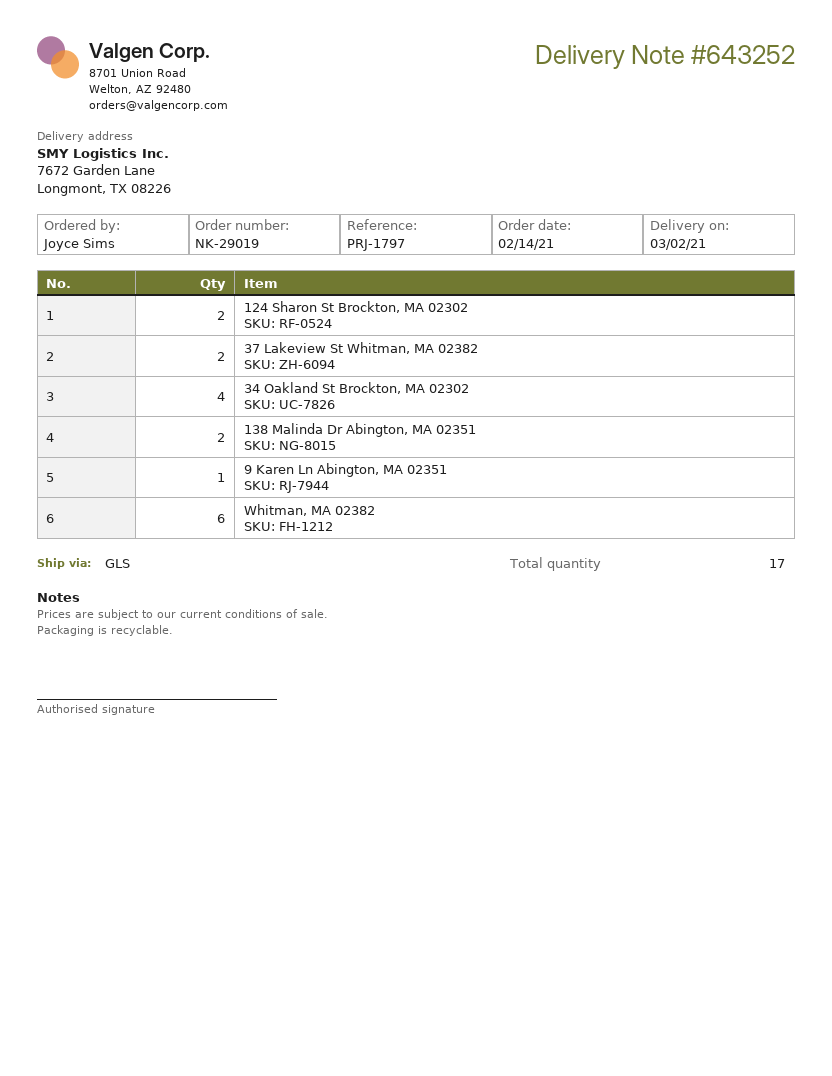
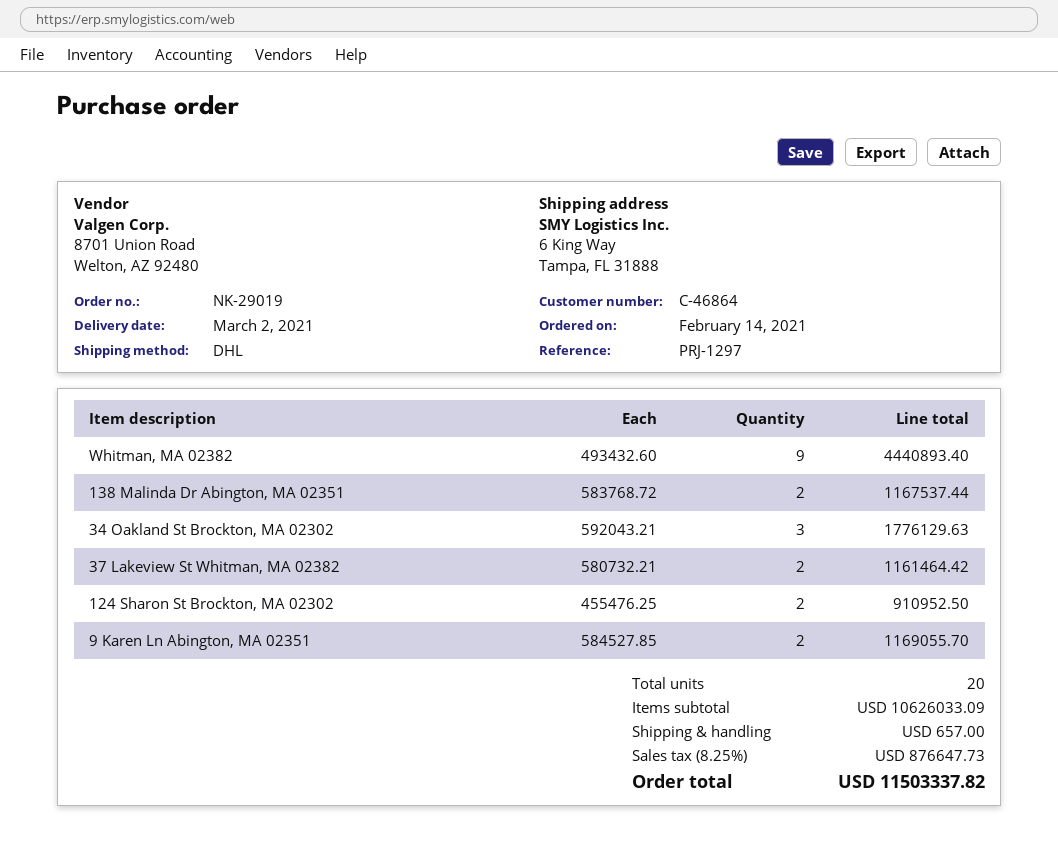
reference: PRJ-1797 -> PRJ-1297
shipping method: GLS -> DHL
ship to: 7672 Garden Lane, Longmont, TX 08226 -> 6 King Way, Tampa, FL 31888
34 Oakland St Brockton, MA 02302: 4 -> 3
9 Karen Ln Abington, MA 02351: 1 -> 2
Whitman, MA 02382: 6 -> 9
total quantity: 17 -> 20

